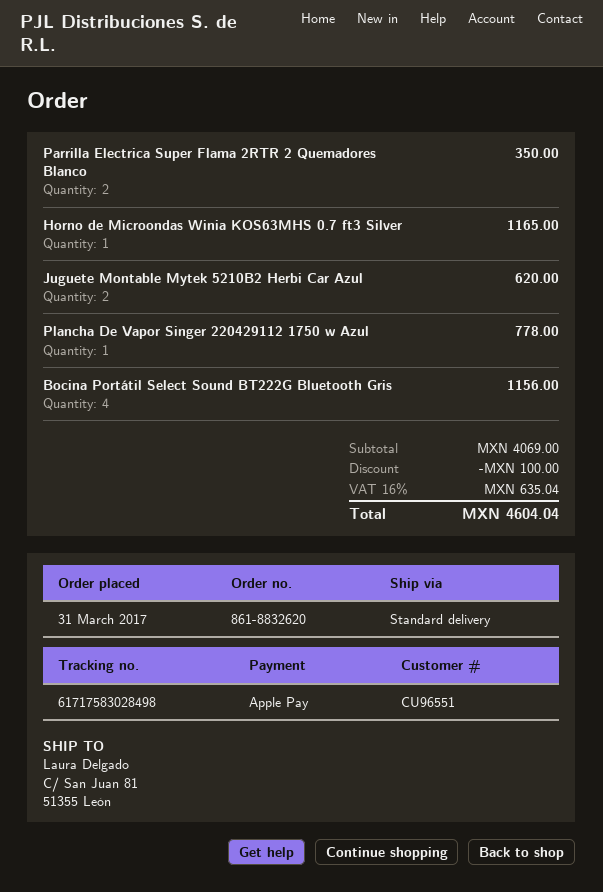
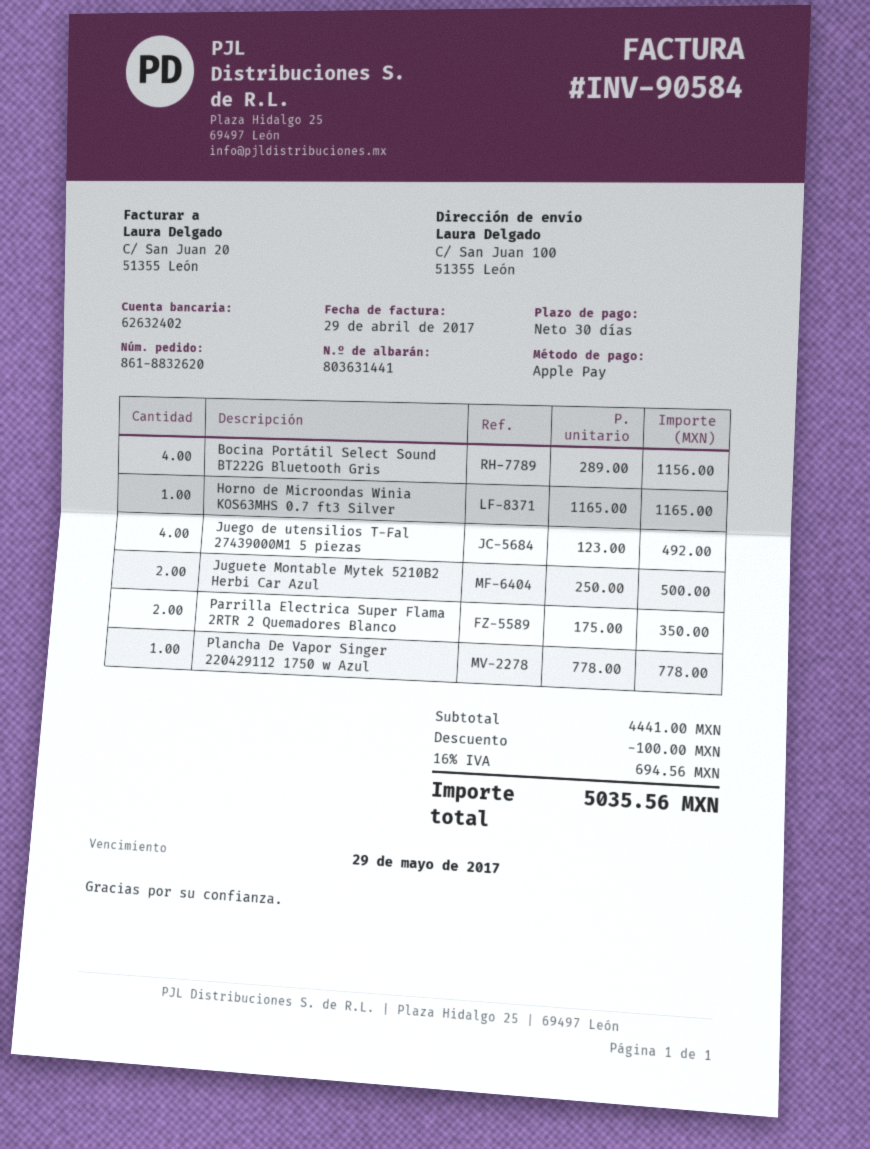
ship to: C/ San Juan 81, 51355 León -> C/ San Juan 100, 51355 León
Juguete Montable Mytek 5210B2 Herbi Car Azul: 2 for 620.00 -> 2 for 500.00
Juego de utensilios T-Fal 27439000M1 5 piezas: none -> 4 for 492.00
subtotal: 4069.00 -> 4441.00
tax: 16% = 635.04 -> 16% = 694.56
total: 4604.04 -> 5035.56

